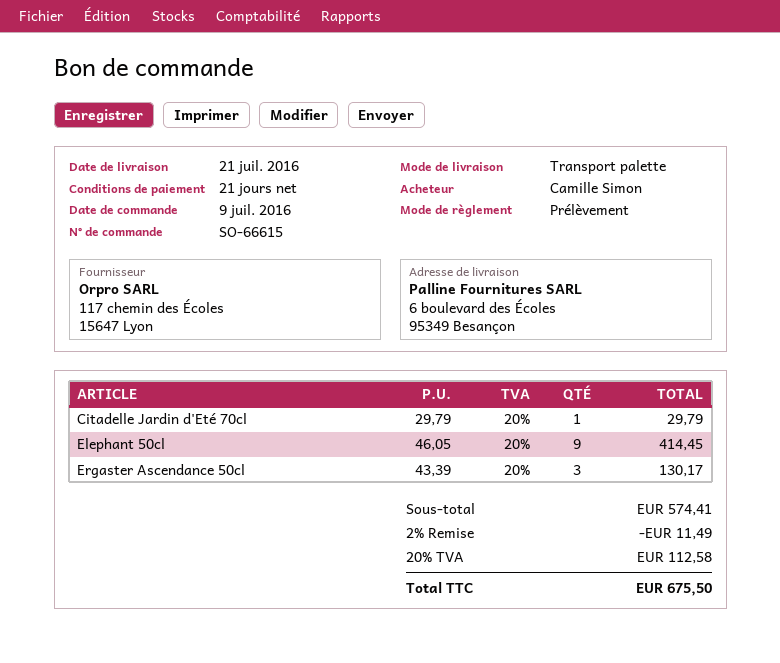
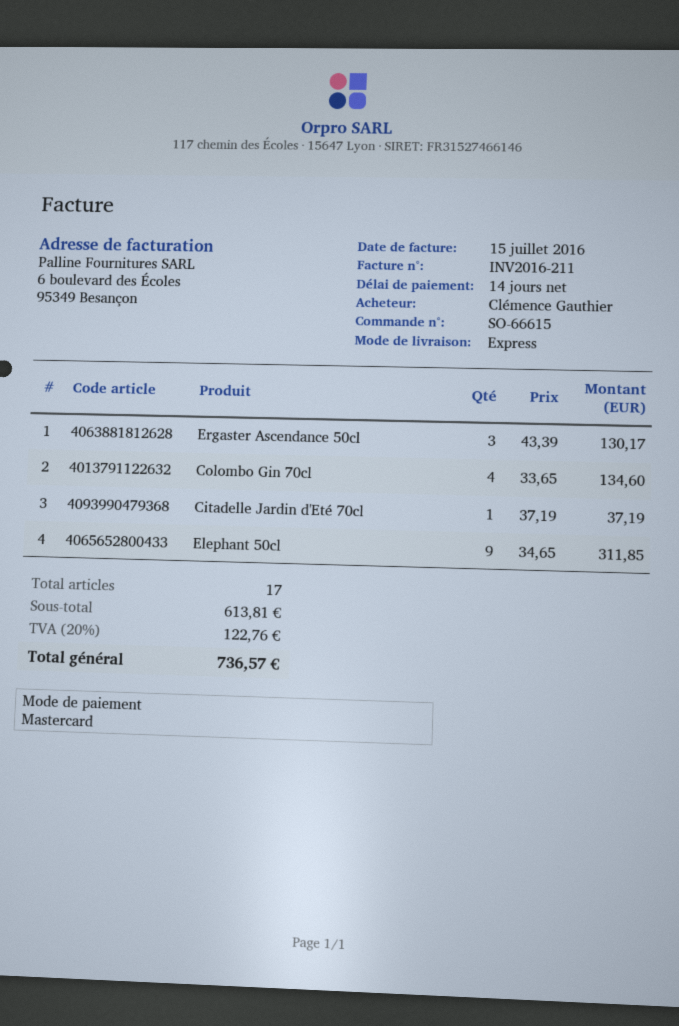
payment terms: 21 days -> 14 days
ordered by: Camille Simon -> Clémence Gauthier
payment method: direct debit -> Mastercard
shipping method: pallet freight -> express
Citadelle Jardin d'Eté 70cl: 1 x 29.79 = 29.79 -> 1 x 37.19 = 37.19
Elephant 50cl: 9 x 46.05 = 414.45 -> 9 x 34.65 = 311.85
Colombo Gin 70cl: none -> 4 x 33.65 = 134.60
subtotal: 574.41 -> 613.81
discount: 2% = 11.49 -> none
tax: 20% = 112.58 -> 20% = 122.76
total: 675.50 -> 736.57

